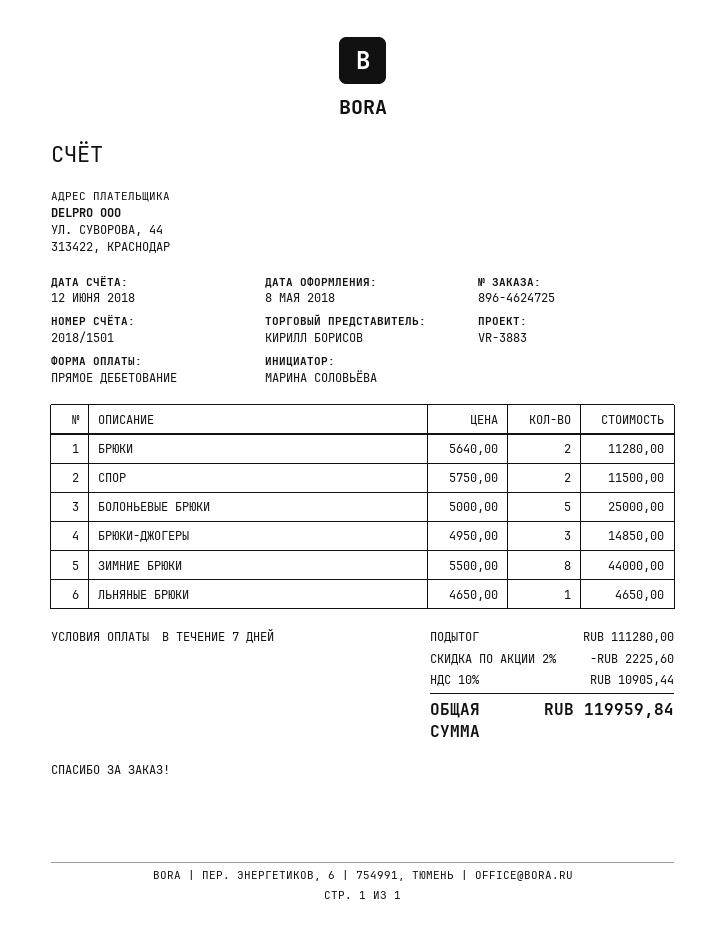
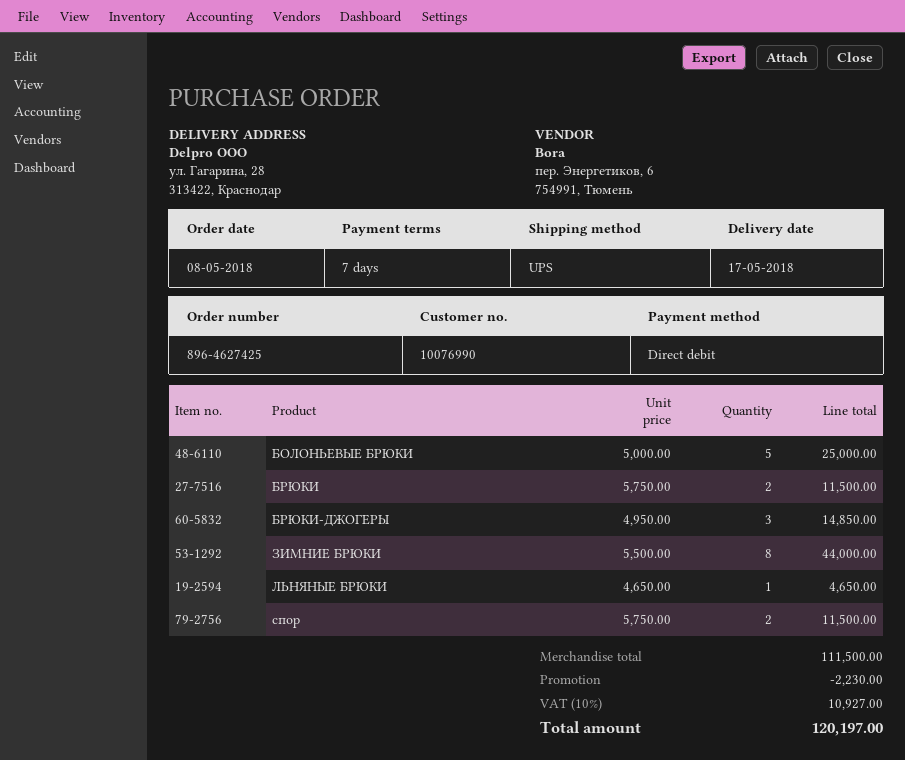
order number: 896-4624725 -> 896-4627425
БРЮКИ: 2 x 5640.00 = 11280.00 -> 2 x 5750.00 = 11500.00
subtotal: 111280.00 -> 111500.00
discount: 2225.60 -> 2230.00
tax: 10% = 10905.44 -> 10% = 10927.00
total: 119959.84 -> 120197.00

